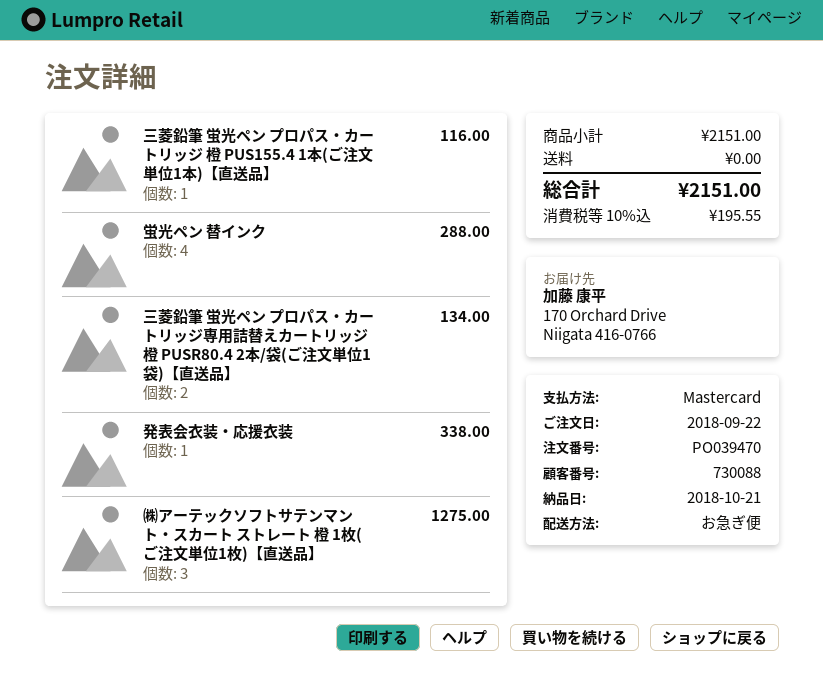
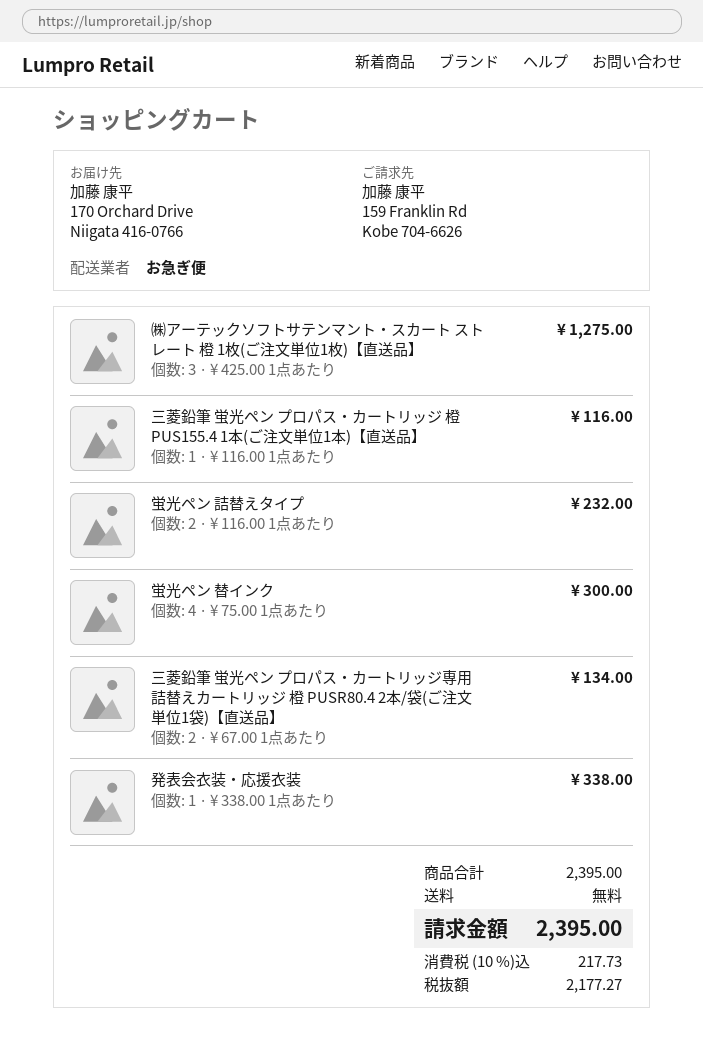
蛍光ペン 替インク: 4 for 288.00 -> 4 for 300.00
蛍光ペン 詰替えタイプ: none -> 2 for 232.00
subtotal: 2151.00 -> 2395.00
tax: 10% = 195.55 -> 10% = 217.73
total: 2151.00 -> 2395.00

